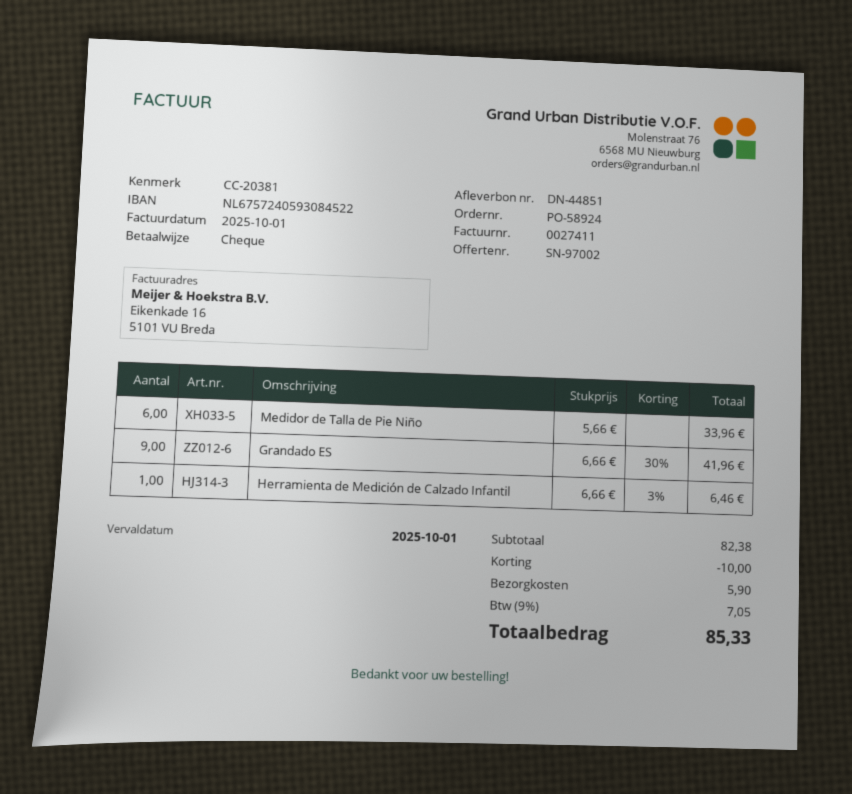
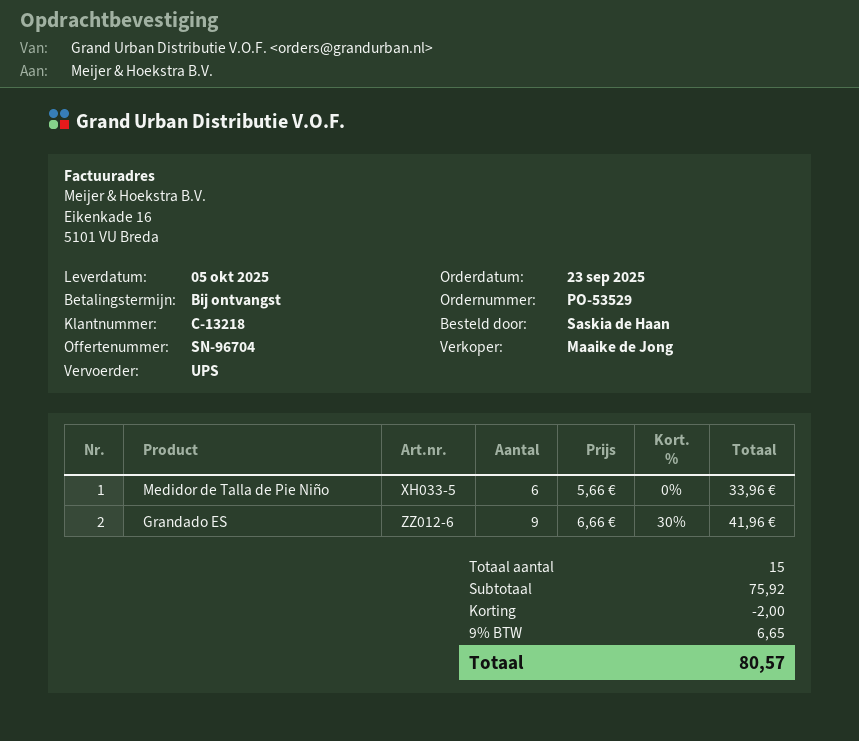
quote number: SN-97002 -> SN-96704
order number: PO-58924 -> PO-53529
Herramienta de Medición de Calzado Infantil: 1 x 6.66 - 3% = 6.46 -> none
subtotal: 82.38 -> 75.92
discount: 10.00 -> 2.00
shipping: 5.90 -> none
tax: 9% = 7.05 -> 9% = 6.65
total: 85.33 -> 80.57

